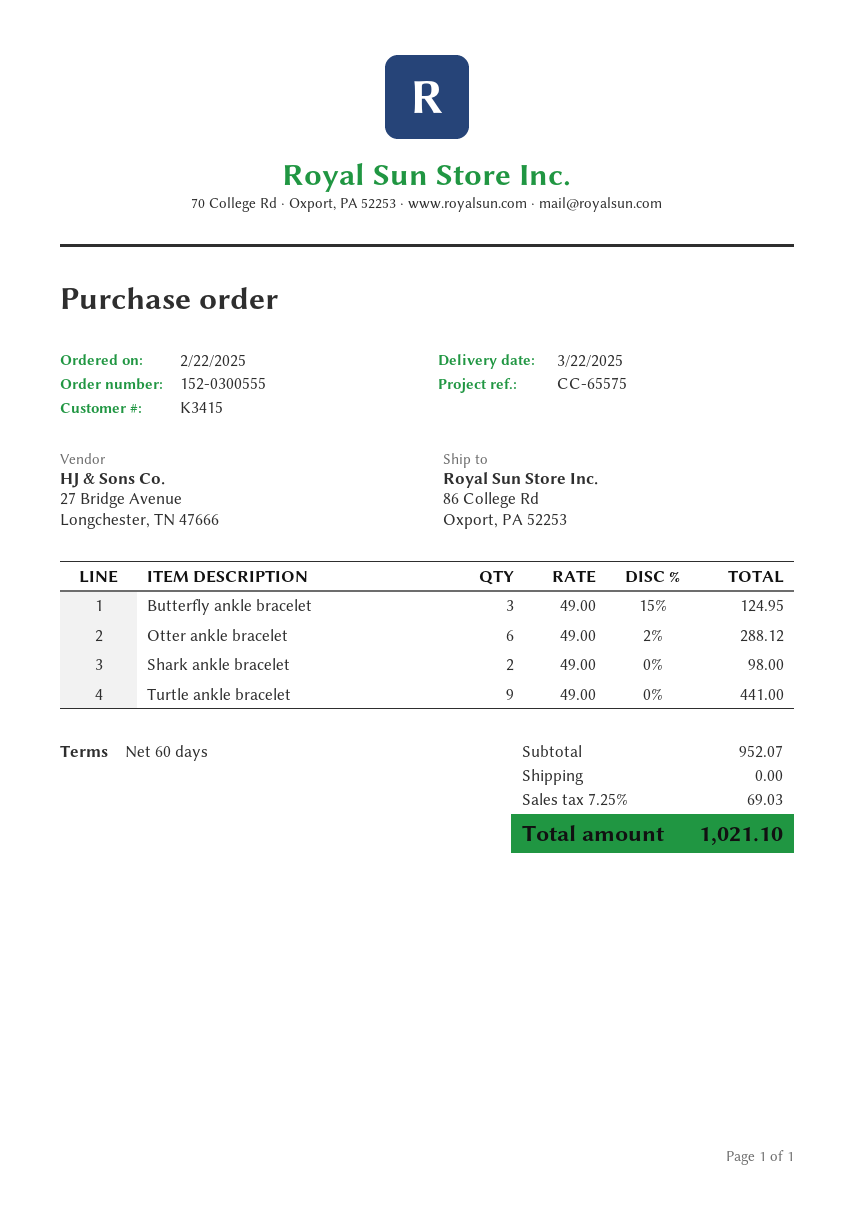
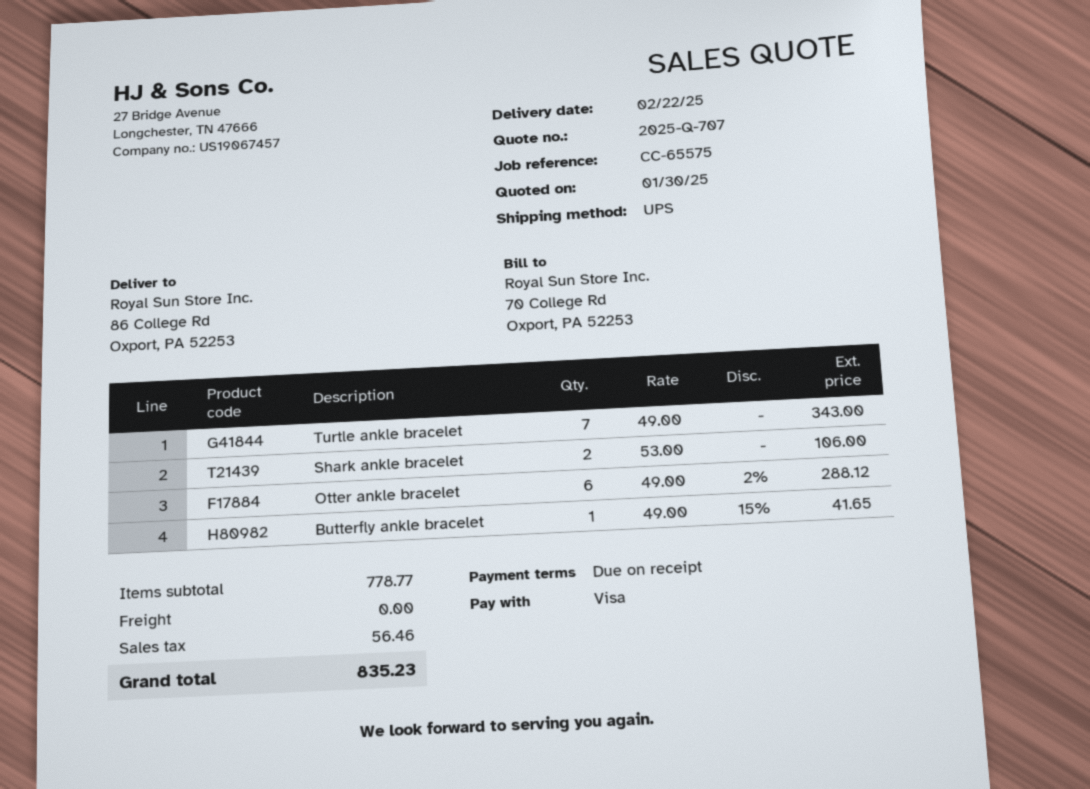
delivery date: 2025-03-22 -> 2025-02-22
payment terms: 60 days -> on receipt
Butterfly ankle bracelet: 3 x 49.00 - 15% = 124.95 -> 1 x 49.00 - 15% = 41.65
Shark ankle bracelet: 2 x 49.00 = 98.00 -> 2 x 53.00 = 106.00
Turtle ankle bracelet: 9 x 49.00 = 441.00 -> 7 x 49.00 = 343.00
subtotal: 952.07 -> 778.77
tax: 69.03 -> 56.46
total: 1021.10 -> 835.23

